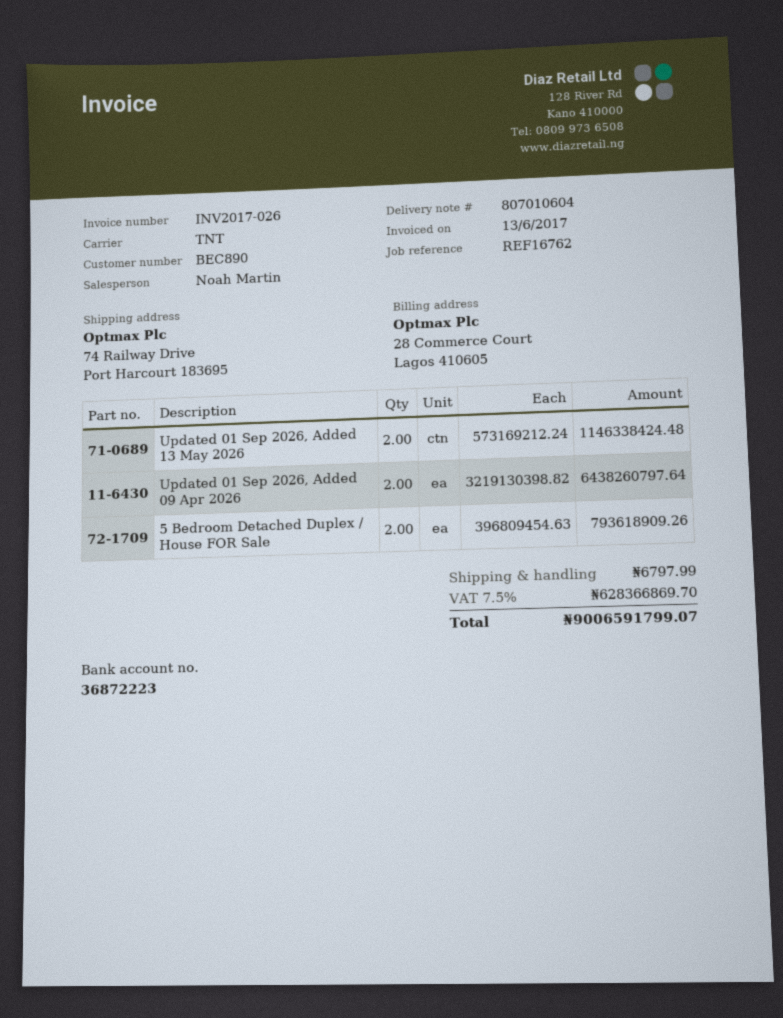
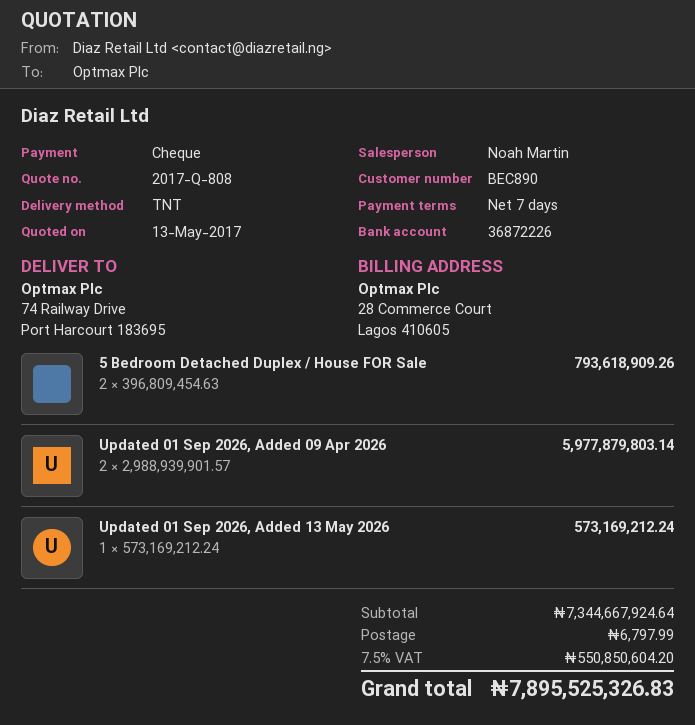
bank account: 36872223 -> 36872226
Updated 01 Sep 2026, Added 13 May 2026: 2 x 573169212.24 = 1146338424.48 -> 1 x 573169212.24 = 573169212.24
Updated 01 Sep 2026, Added 09 Apr 2026: 2 x 3219130398.82 = 6438260797.64 -> 2 x 2988939901.57 = 5977879803.14
tax: 7.5% = 628366869.70 -> 7.5% = 550850604.20
total: 9006591799.07 -> 7895525326.83

